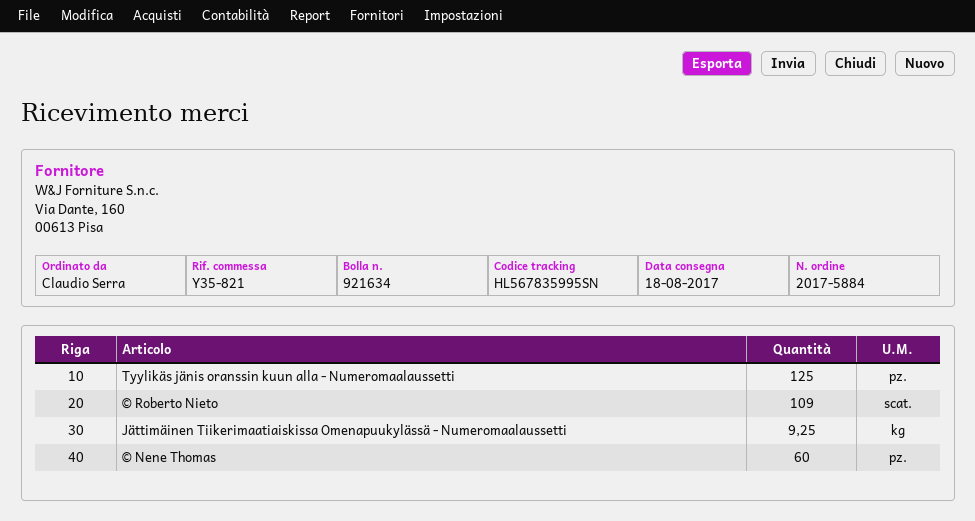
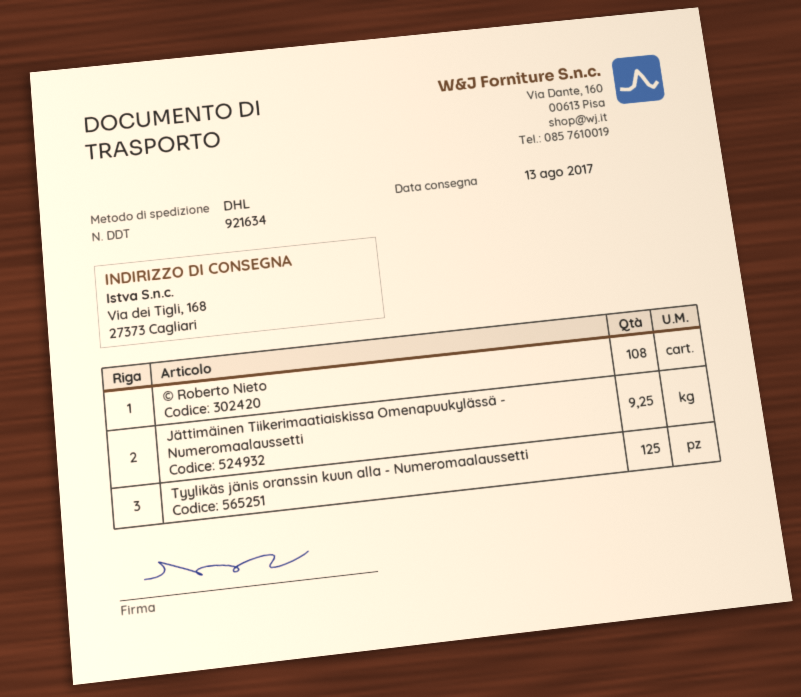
delivery date: 2017-08-18 -> 2017-08-13
© Roberto Nieto: 109 -> 108
© Nene Thomas: 60 -> none

